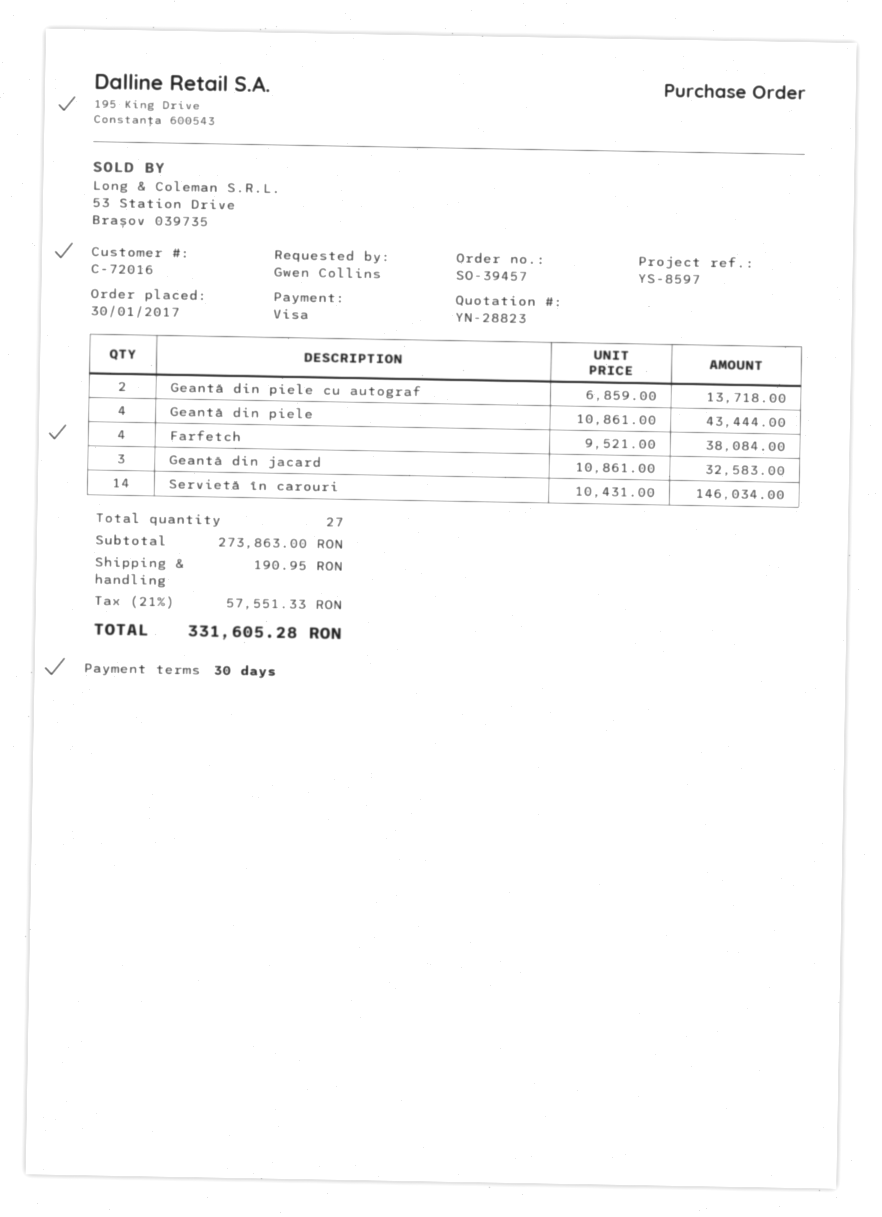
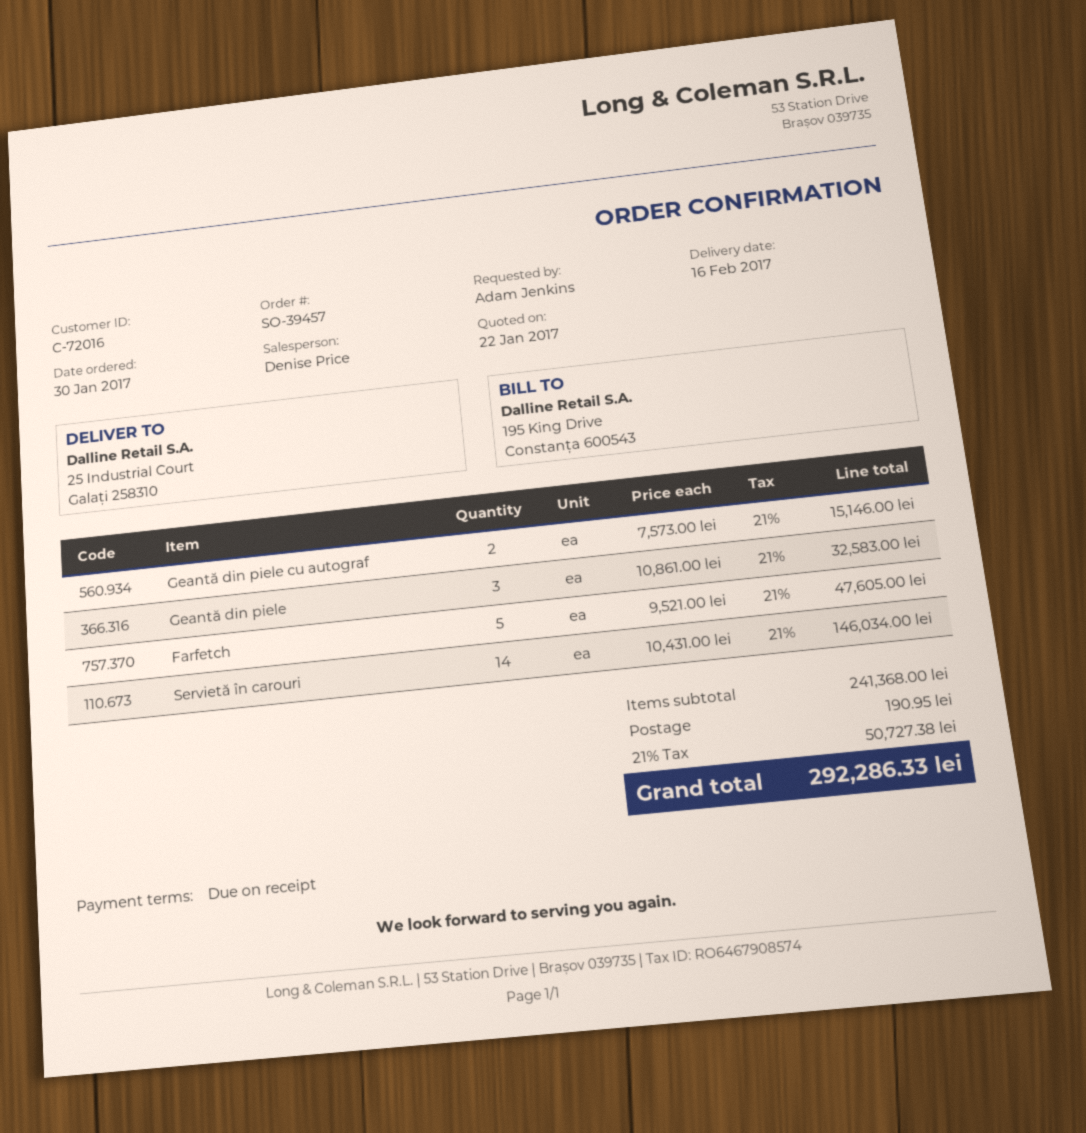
payment terms: 30 days -> on receipt
ordered by: Gwen Collins -> Adam Jenkins
Geantă din piele cu autograf: 2 x 6859.00 = 13718.00 -> 2 x 7573.00 = 15146.00
Geantă din piele: 4 x 10861.00 = 43444.00 -> 3 x 10861.00 = 32583.00
Farfetch: 4 x 9521.00 = 38084.00 -> 5 x 9521.00 = 47605.00
Geantă din jacard: 3 x 10861.00 = 32583.00 -> none
subtotal: 273863.00 -> 241368.00
tax: 21% = 57551.33 -> 21% = 50727.38
total: 331605.28 -> 292286.33

